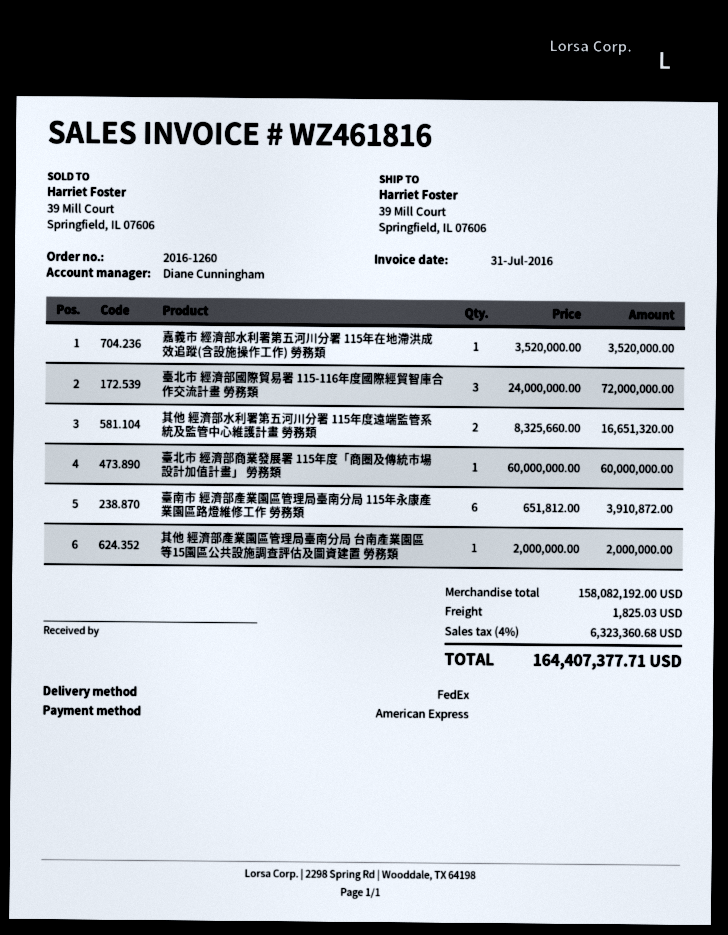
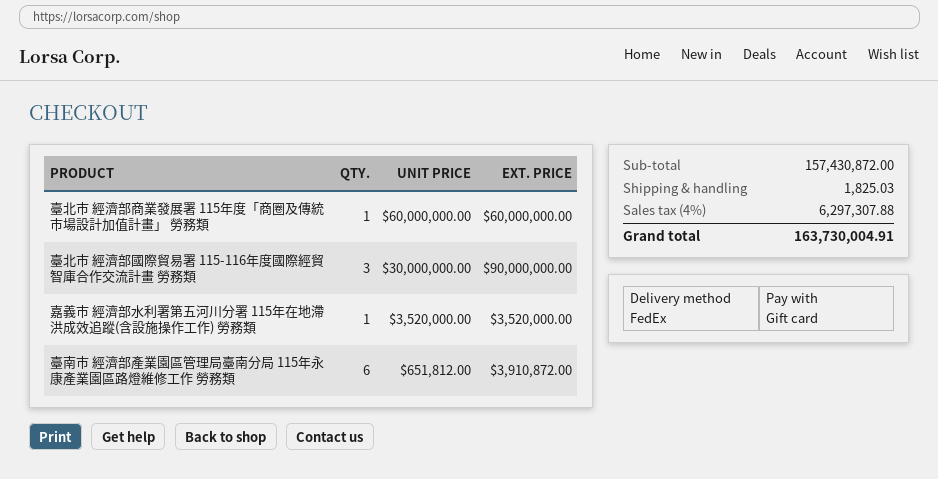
payment method: American Express -> gift card
臺北市 經濟部國際貿易署 115-116年度國際經貿智庫合作交流計畫 勞務類: 3 x 24000000.00 = 72000000.00 -> 3 x 30000000.00 = 90000000.00
其他 經濟部水利署第五河川分署 115年度遠端監管系統及監管中心維護計畫 勞務類: 2 x 8325660.00 = 16651320.00 -> none
其他 經濟部產業園區管理局臺南分局 台南產業園區等15園區公共設施調查評估及圖資建置 勞務類: 1 x 2000000.00 = 2000000.00 -> none
subtotal: 158082192.00 -> 157430872.00
tax: 4% = 6323360.68 -> 4% = 6297307.88
total: 164407377.71 -> 163730004.91

